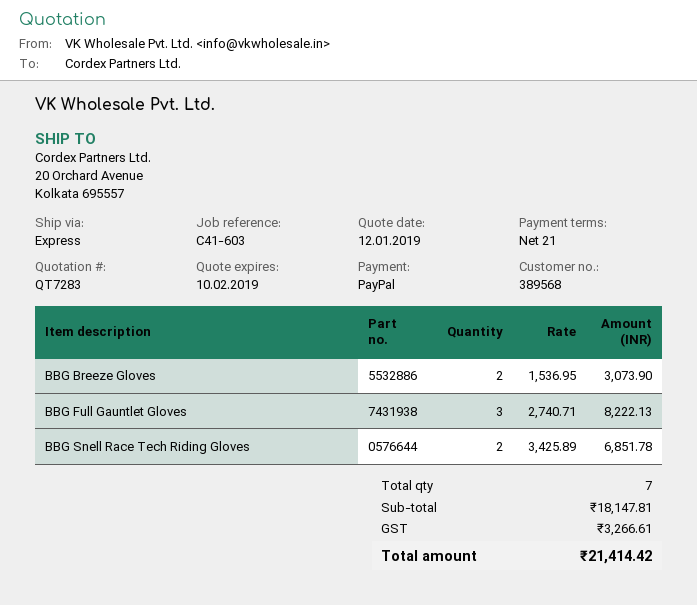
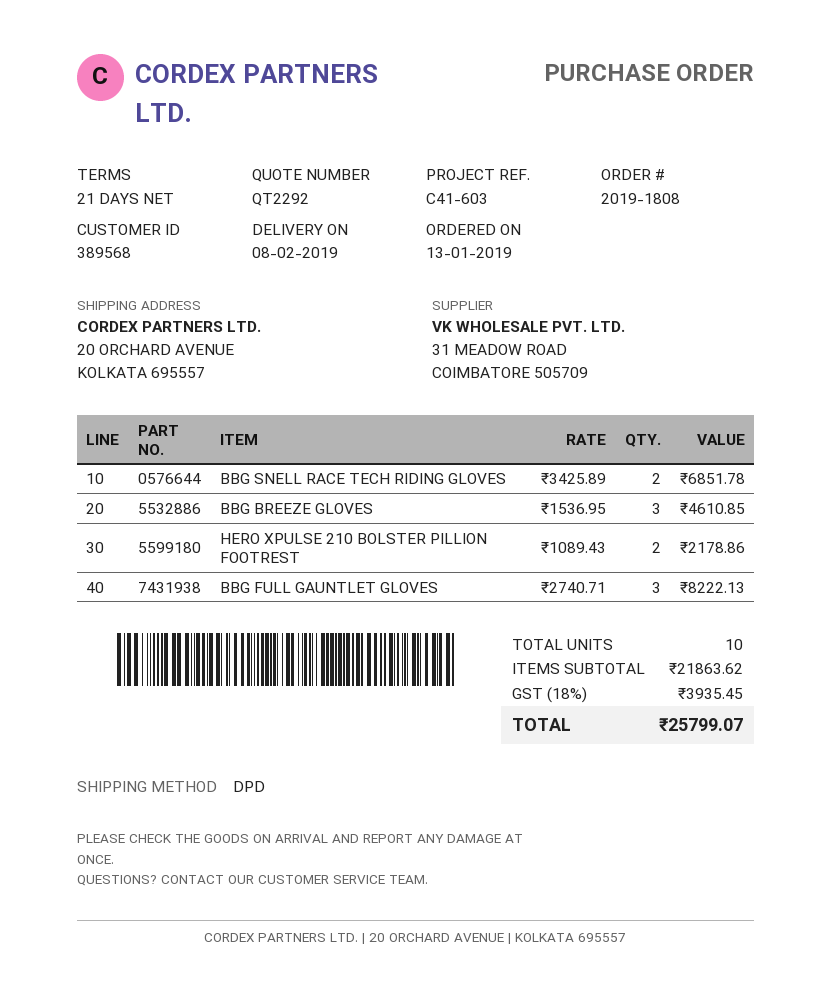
quote number: QT7283 -> QT2292
shipping method: express -> DPD
BBG Breeze Gloves: 2 x 1536.95 = 3073.90 -> 3 x 1536.95 = 4610.85
HERO XPULSE 210 BOLSTER PILLION FOOTREST: none -> 2 x 1089.43 = 2178.86
total quantity: 7 -> 10
subtotal: 18147.81 -> 21863.62
tax: 3266.61 -> 3935.45
total: 21414.42 -> 25799.07

